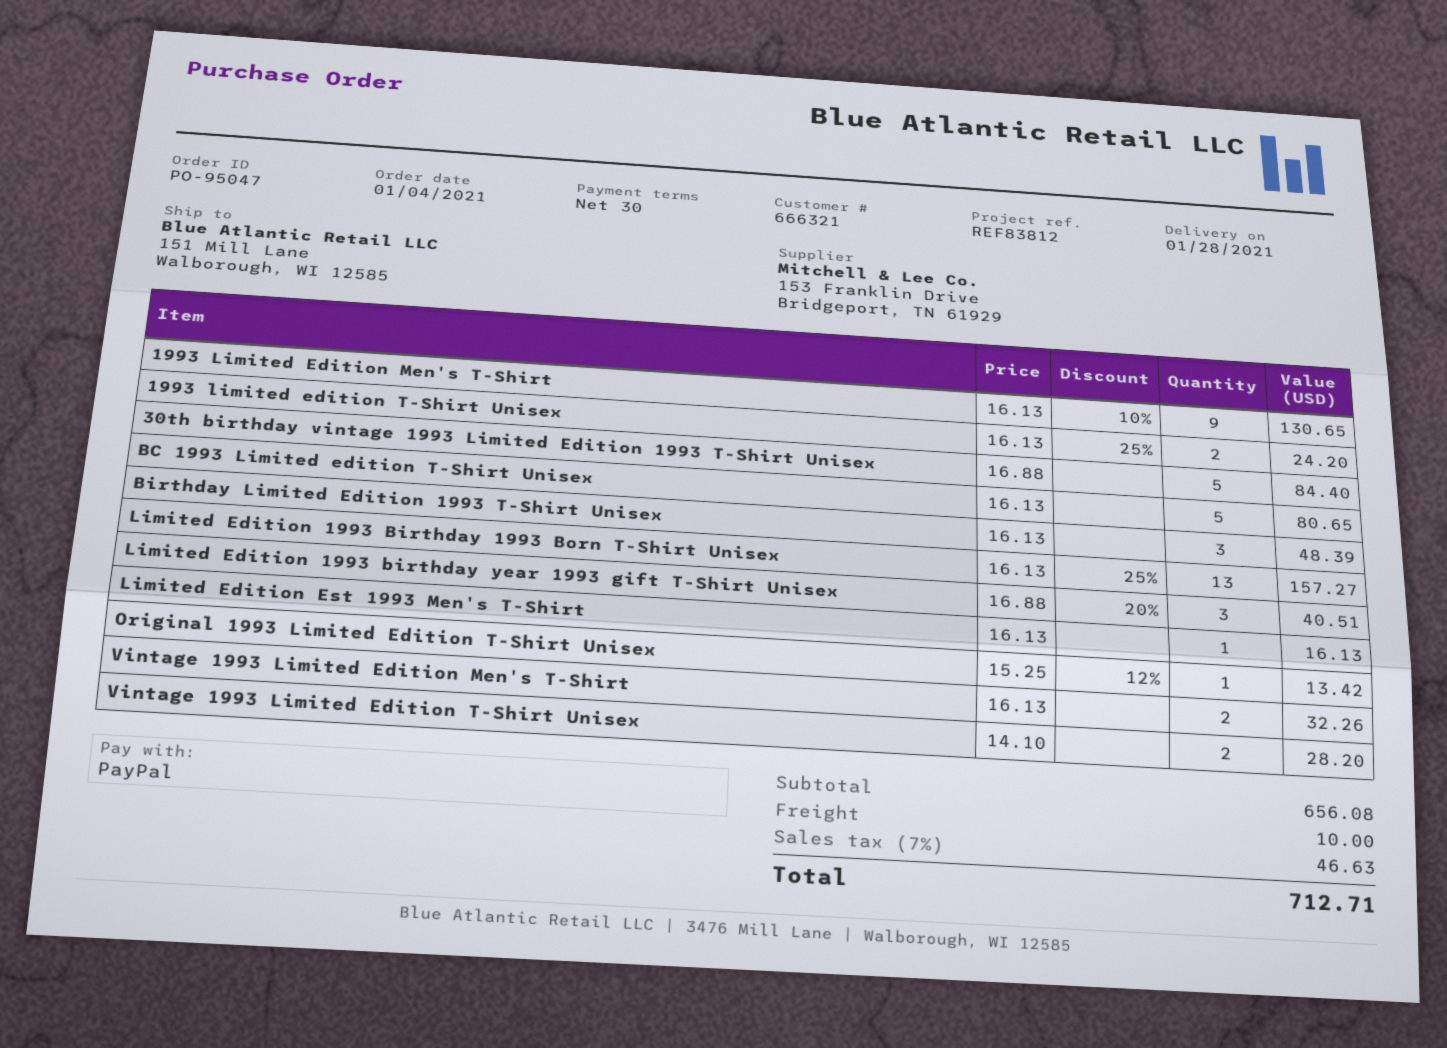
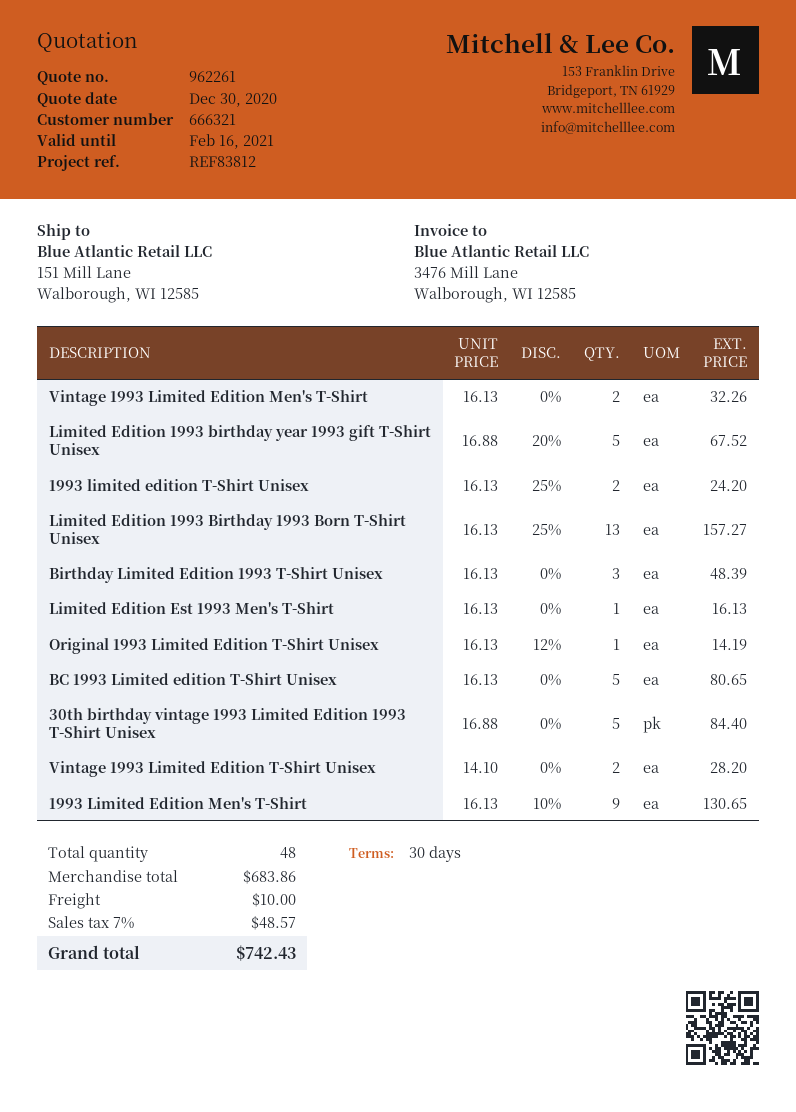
Limited Edition 1993 birthday year 1993 gift T-Shirt Unisex: 3 x 16.88 - 20% = 40.51 -> 5 x 16.88 - 20% = 67.52
Original 1993 Limited Edition T-Shirt Unisex: 1 x 15.25 - 12% = 13.42 -> 1 x 16.13 - 12% = 14.19
subtotal: 656.08 -> 683.86
tax: 7% = 46.63 -> 7% = 48.57
total: 712.71 -> 742.43

